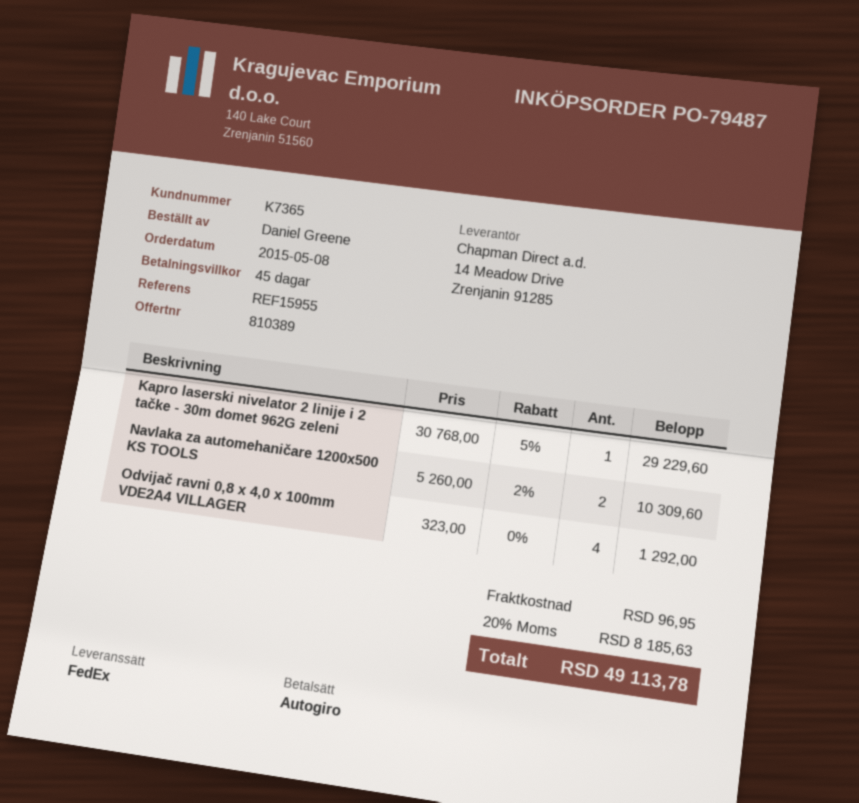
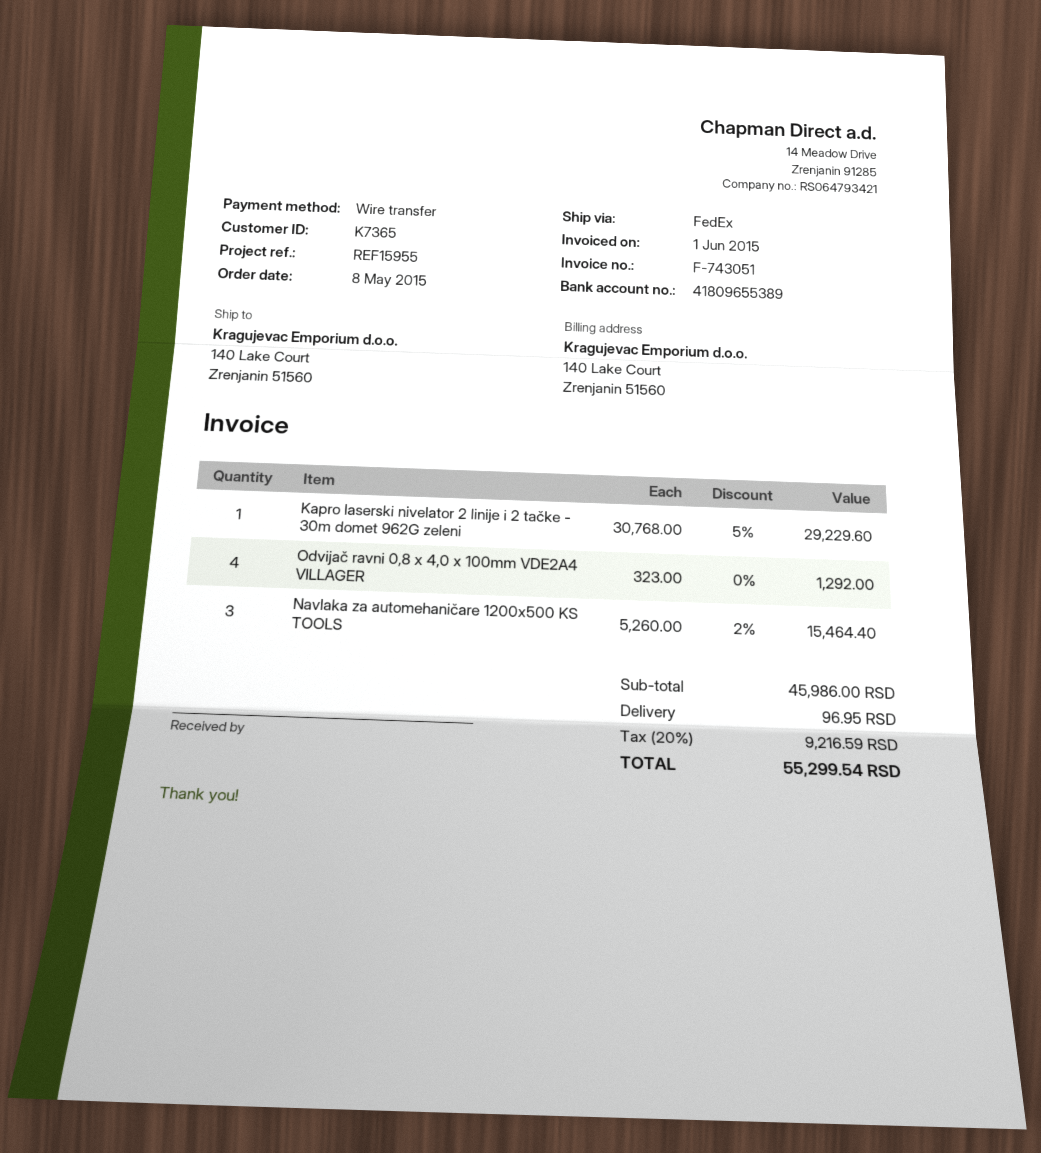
payment method: direct debit -> bank transfer
Navlaka za automehaničare 1200x500 KS TOOLS: 2 x 5260.00 - 2% = 10309.60 -> 3 x 5260.00 - 2% = 15464.40
tax: 20% = 8185.63 -> 20% = 9216.59
total: 49113.78 -> 55299.54

